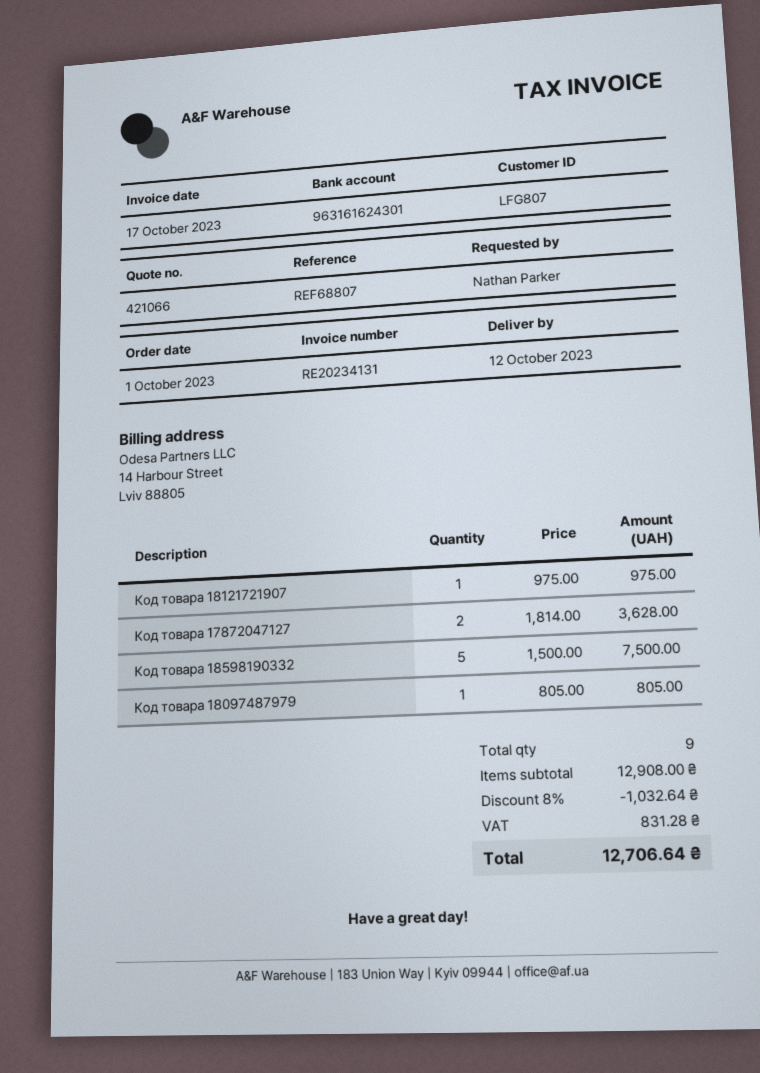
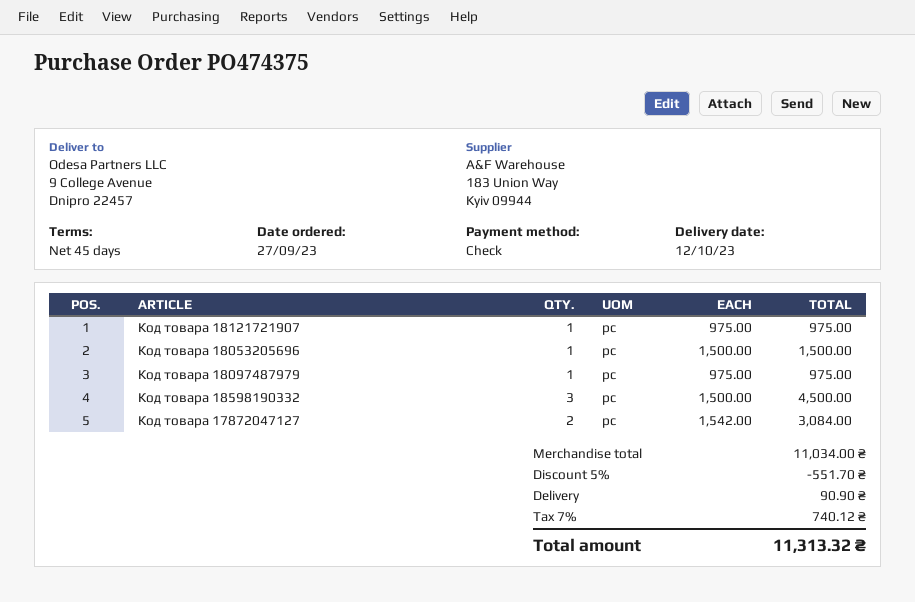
order date: 2023-10-01 -> 2023-09-27
Код товара 17872047127: 2 x 1814.00 = 3628.00 -> 2 x 1542.00 = 3084.00
Код товара 18598190332: 5 x 1500.00 = 7500.00 -> 3 x 1500.00 = 4500.00
Код товара 18097487979: 1 x 805.00 = 805.00 -> 1 x 975.00 = 975.00
Код товара 18053205696: none -> 1 x 1500.00 = 1500.00
subtotal: 12908.00 -> 11034.00
discount: 8% = 1032.64 -> 5% = 551.70
shipping: none -> 90.90
tax: 831.28 -> 740.12
total: 12706.64 -> 11313.32

